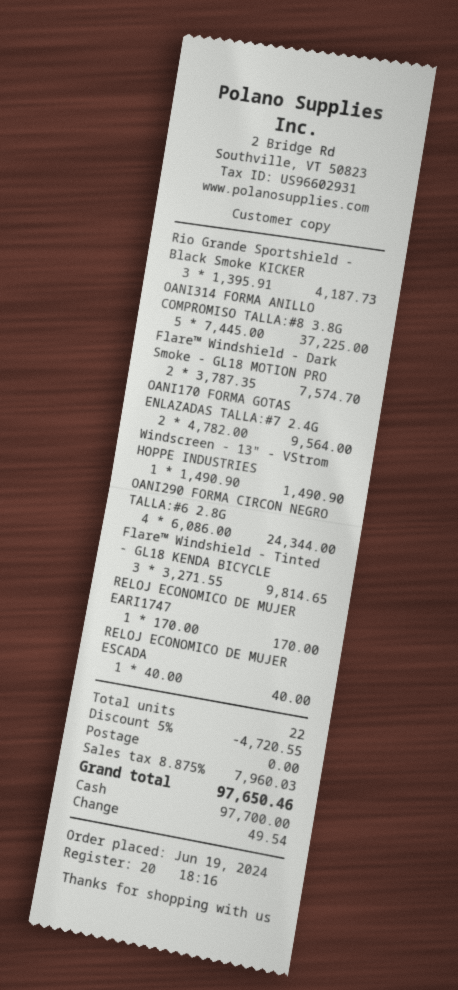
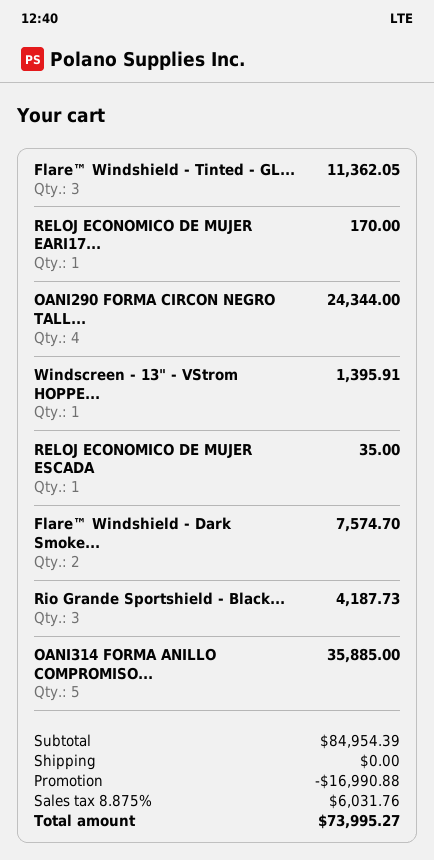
OANI314 FORMA ANILLO COMPROMISO TALLA:#8 3.8G: 5 for 37225.00 -> 5 for 35885.00
OANI170 FORMA GOTAS ENLAZADAS TALLA:#7 2.4G: 2 for 9564.00 -> none
Windscreen - 13" - VStrom HOPPE INDUSTRIES: 1 for 1490.90 -> 1 for 1395.91
Flare™ Windshield - Tinted - GL18 KENDA BICYCLE: 3 for 9814.65 -> 3 for 11362.05
RELOJ ECONOMICO DE MUJER ESCADA: 1 for 40.00 -> 1 for 35.00
discount: 4720.55 -> 16990.88
tax: 8.875% = 7960.03 -> 8.875% = 6031.76
total: 97650.46 -> 73995.27

